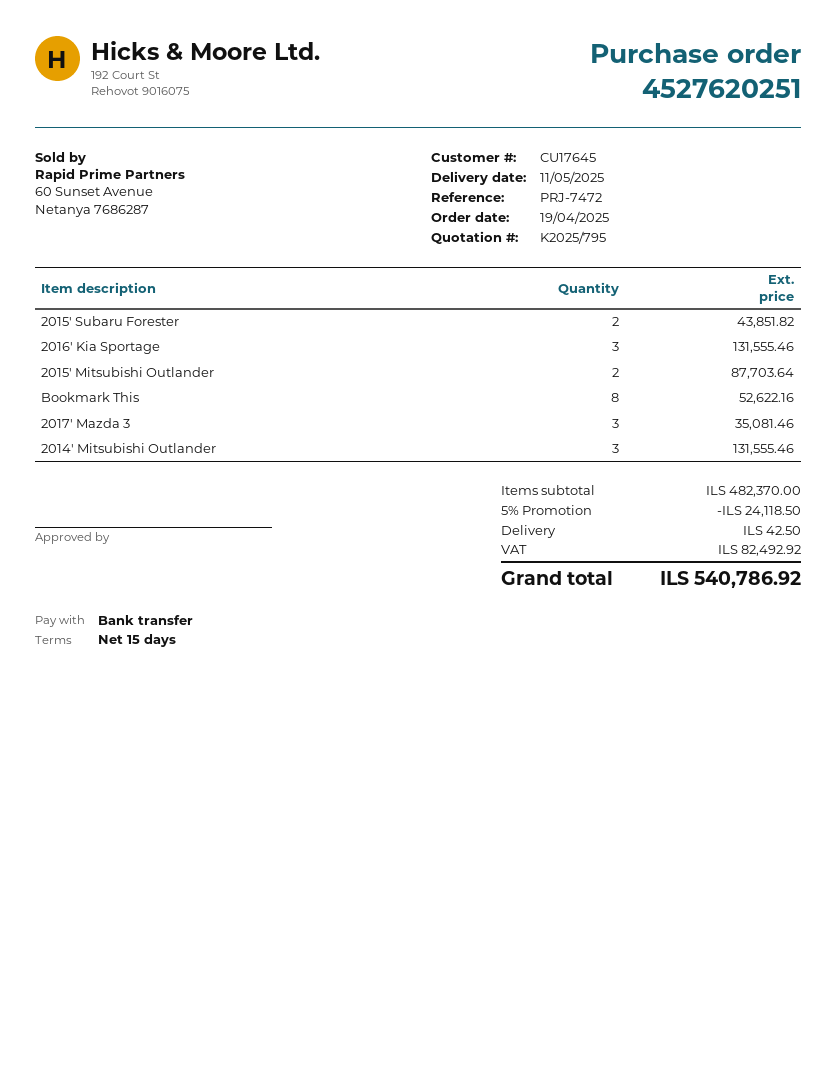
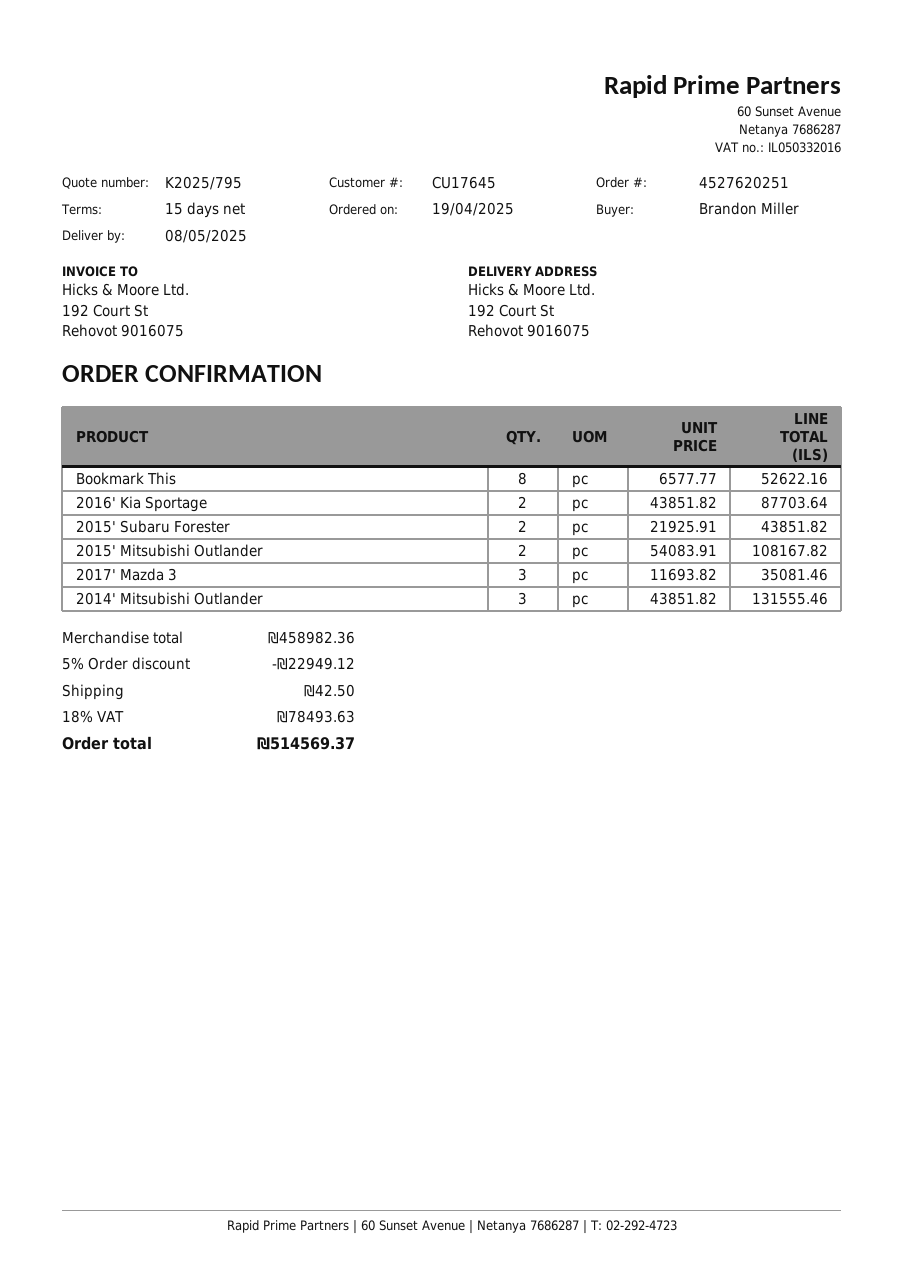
delivery date: 2025-05-11 -> 2025-05-08
2016' Kia Sportage: 3 for 131555.46 -> 2 for 87703.64
2015' Mitsubishi Outlander: 2 for 87703.64 -> 2 for 108167.82
subtotal: 482370.00 -> 458982.36
discount: 5% = 24118.50 -> 5% = 22949.12
tax: 82492.92 -> 78493.63
total: 540786.92 -> 514569.37

